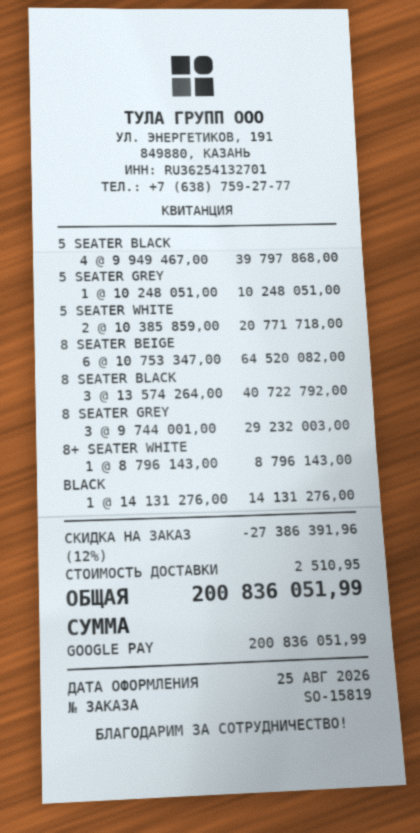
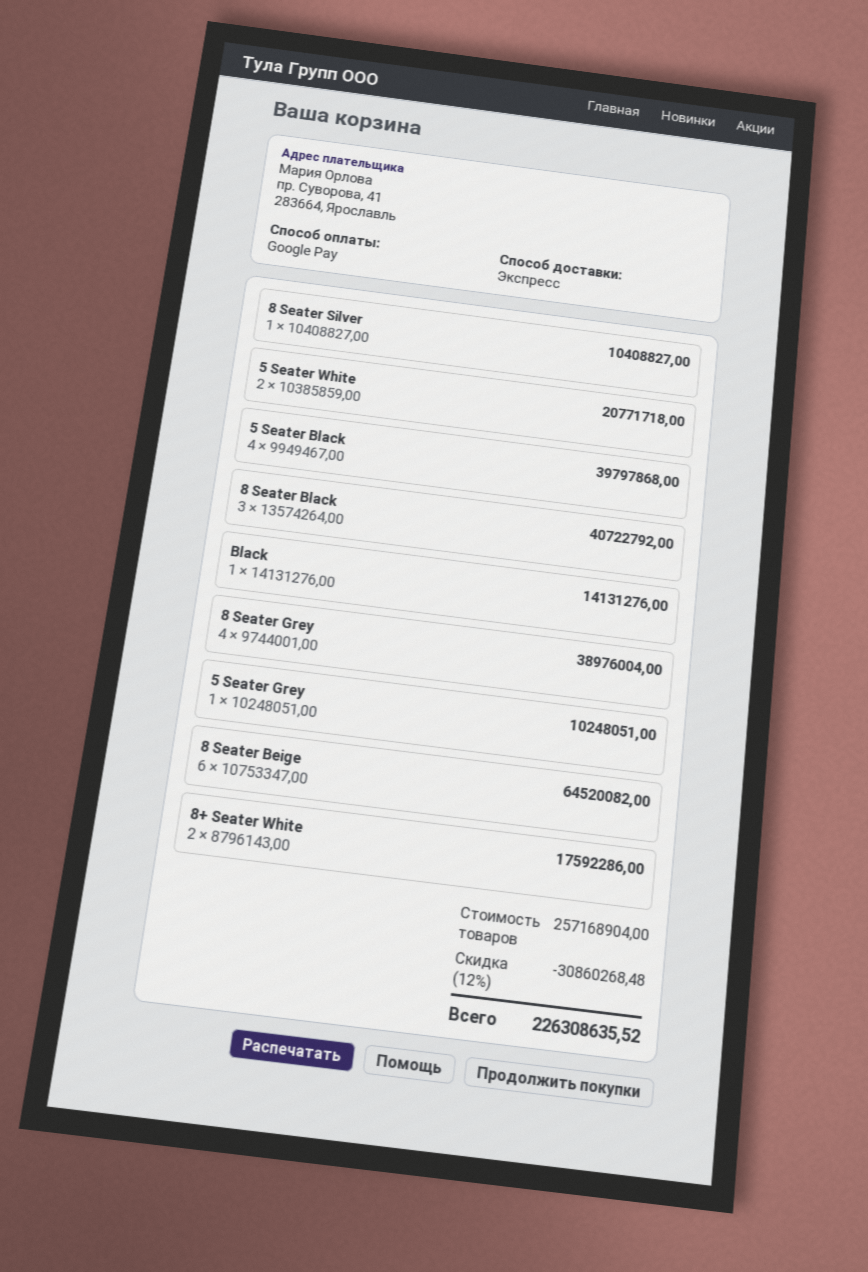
8 SEATER GREY: 3 x 9744001.00 = 29232003.00 -> 4 x 9744001.00 = 38976004.00
8+ SEATER WHITE: 1 x 8796143.00 = 8796143.00 -> 2 x 8796143.00 = 17592286.00
8 Seater Silver: none -> 1 x 10408827.00 = 10408827.00
discount: 12% = 27386391.96 -> 12% = 30860268.48
shipping: 2510.95 -> none
total: 200836051.99 -> 226308635.52

